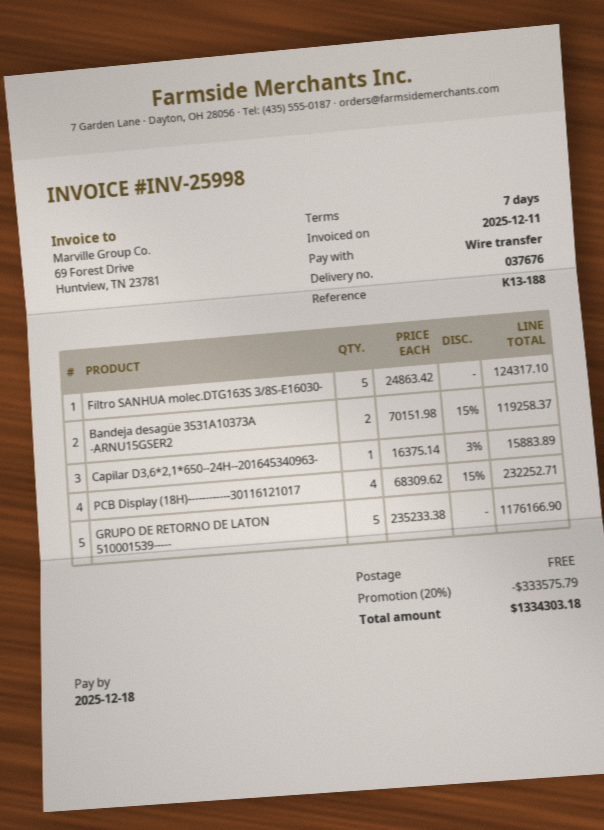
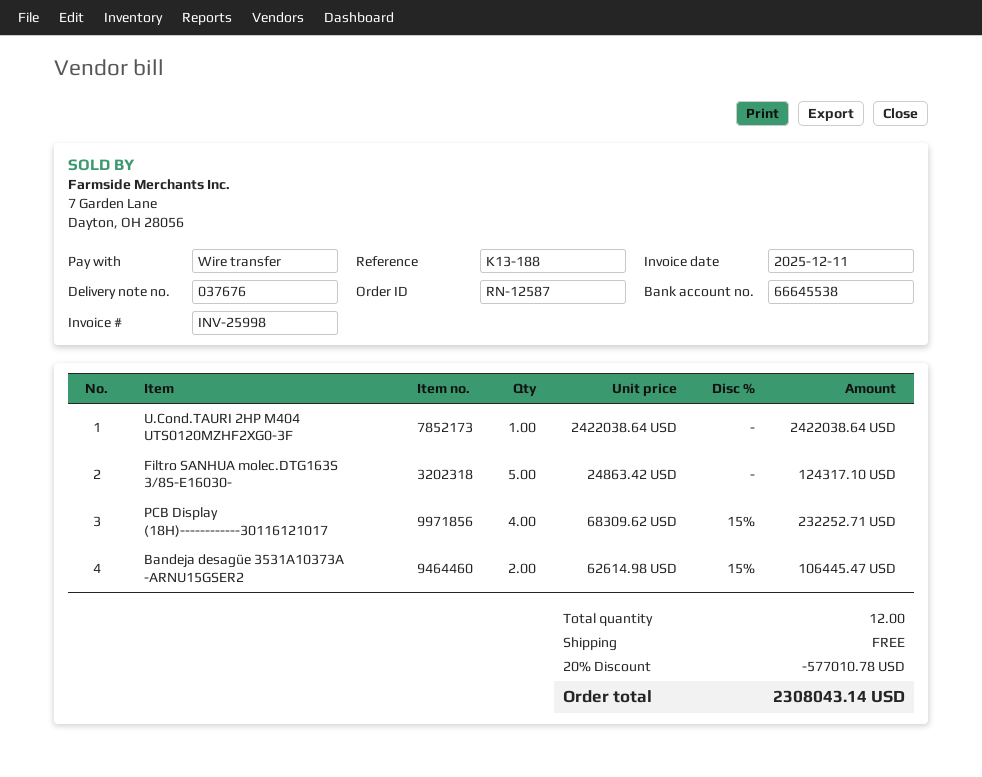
Bandeja desagüe 3531A10373A -ARNU15GSER2: 2 x 70151.98 - 15% = 119258.37 -> 2 x 62614.98 - 15% = 106445.47
Capilar D3,6*2,1*650--24H--201645340963-: 1 x 16375.14 - 3% = 15883.89 -> none
GRUPO DE RETORNO DE LATON 510001539-----: 5 x 235233.38 = 1176166.90 -> none
U.Cond.TAURI 2HP M404 UTS0120MZHF2XG0-3F: none -> 1 x 2422038.64 = 2422038.64
discount: 20% = 333575.79 -> 20% = 577010.78
total: 1334303.18 -> 2308043.14

